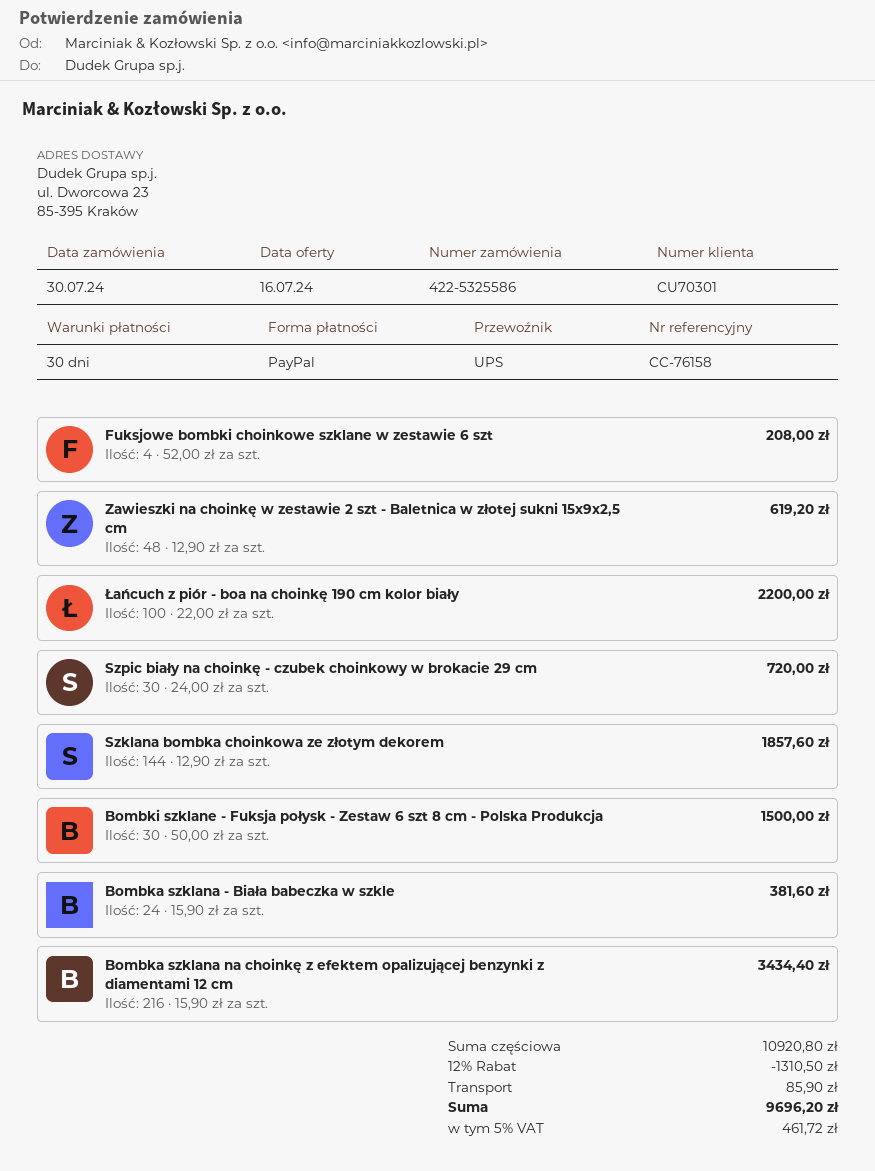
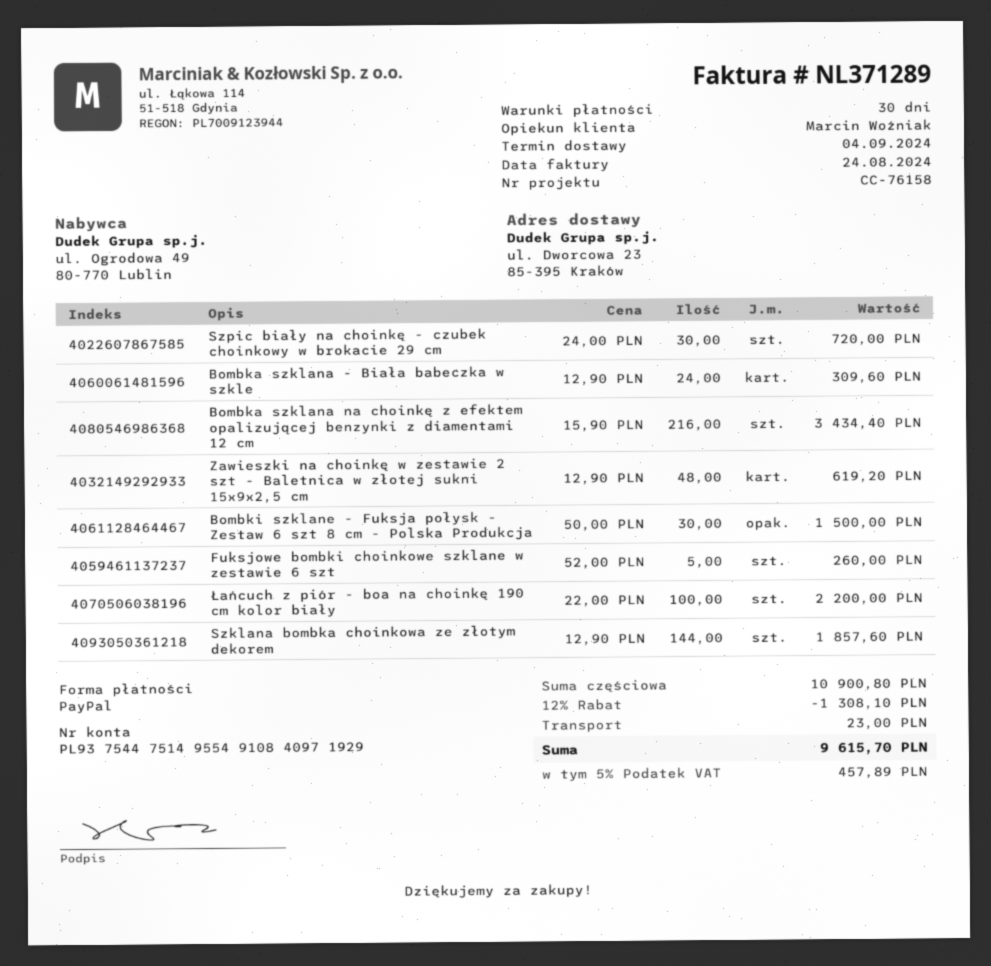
Fuksjowe bombki choinkowe szklane w zestawie 6 szt: 4 x 52.00 = 208.00 -> 5 x 52.00 = 260.00
Bombka szklana - Biała babeczka w szkle: 24 x 15.90 = 381.60 -> 24 x 12.90 = 309.60
subtotal: 10920.80 -> 10900.80
discount: 12% = 1310.50 -> 12% = 1308.10
shipping: 85.90 -> 23.00
tax: 5% = 461.72 -> 5% = 457.89
total: 9696.20 -> 9615.70

